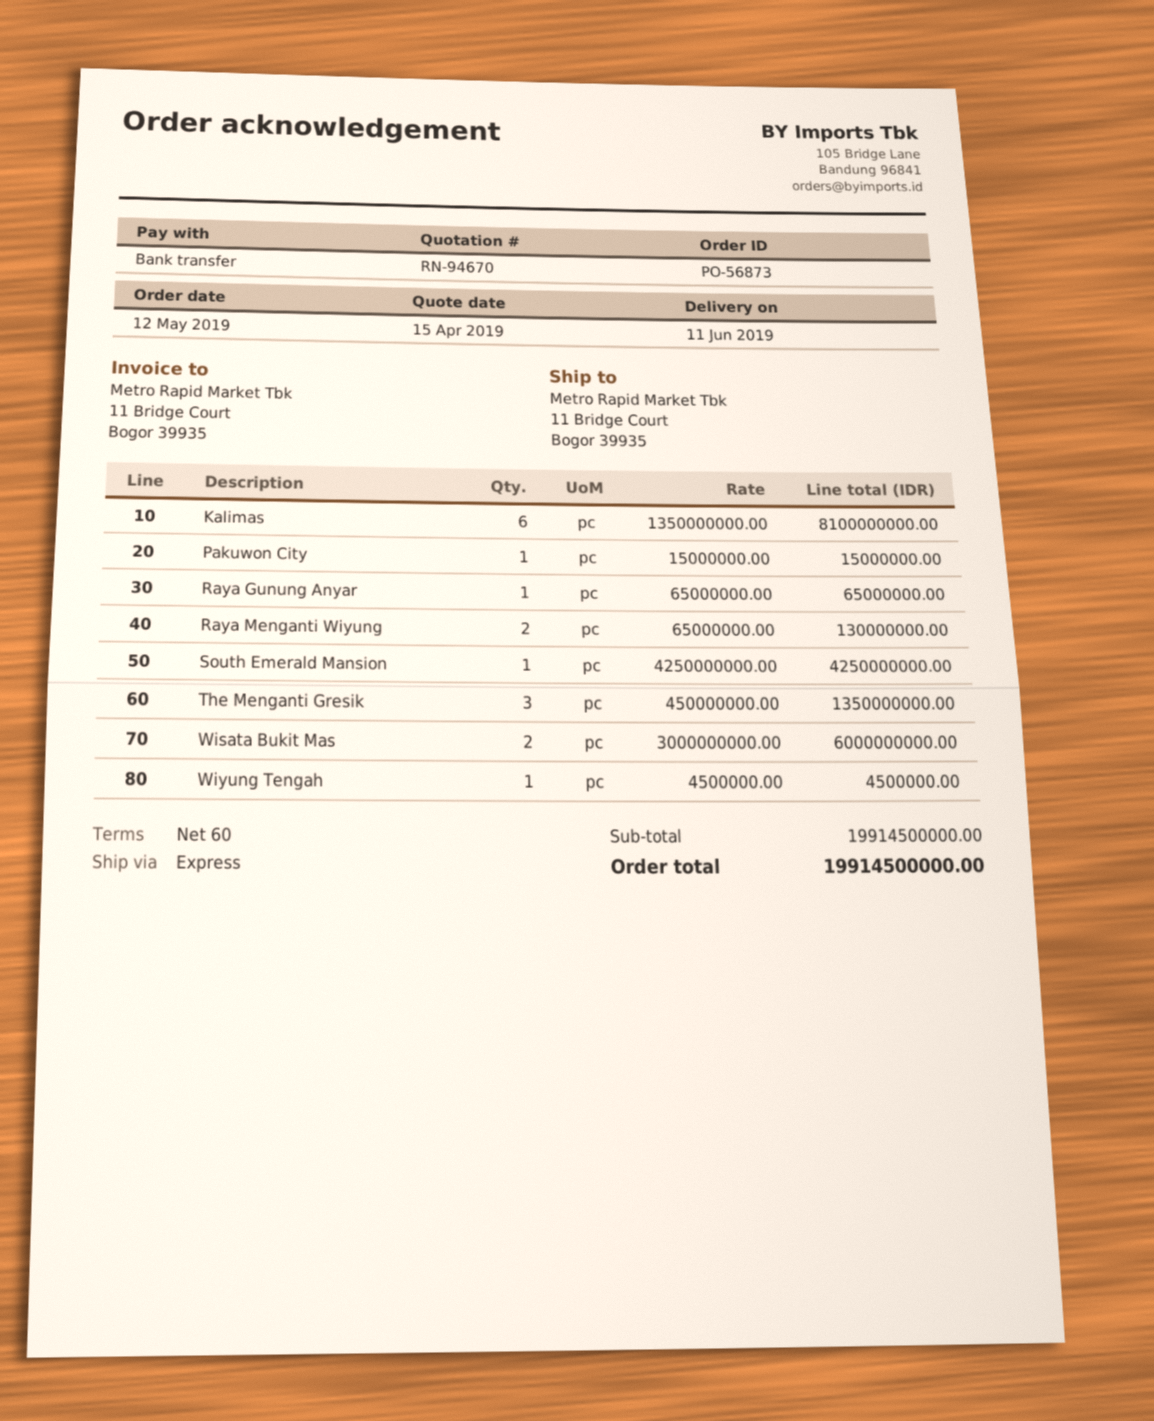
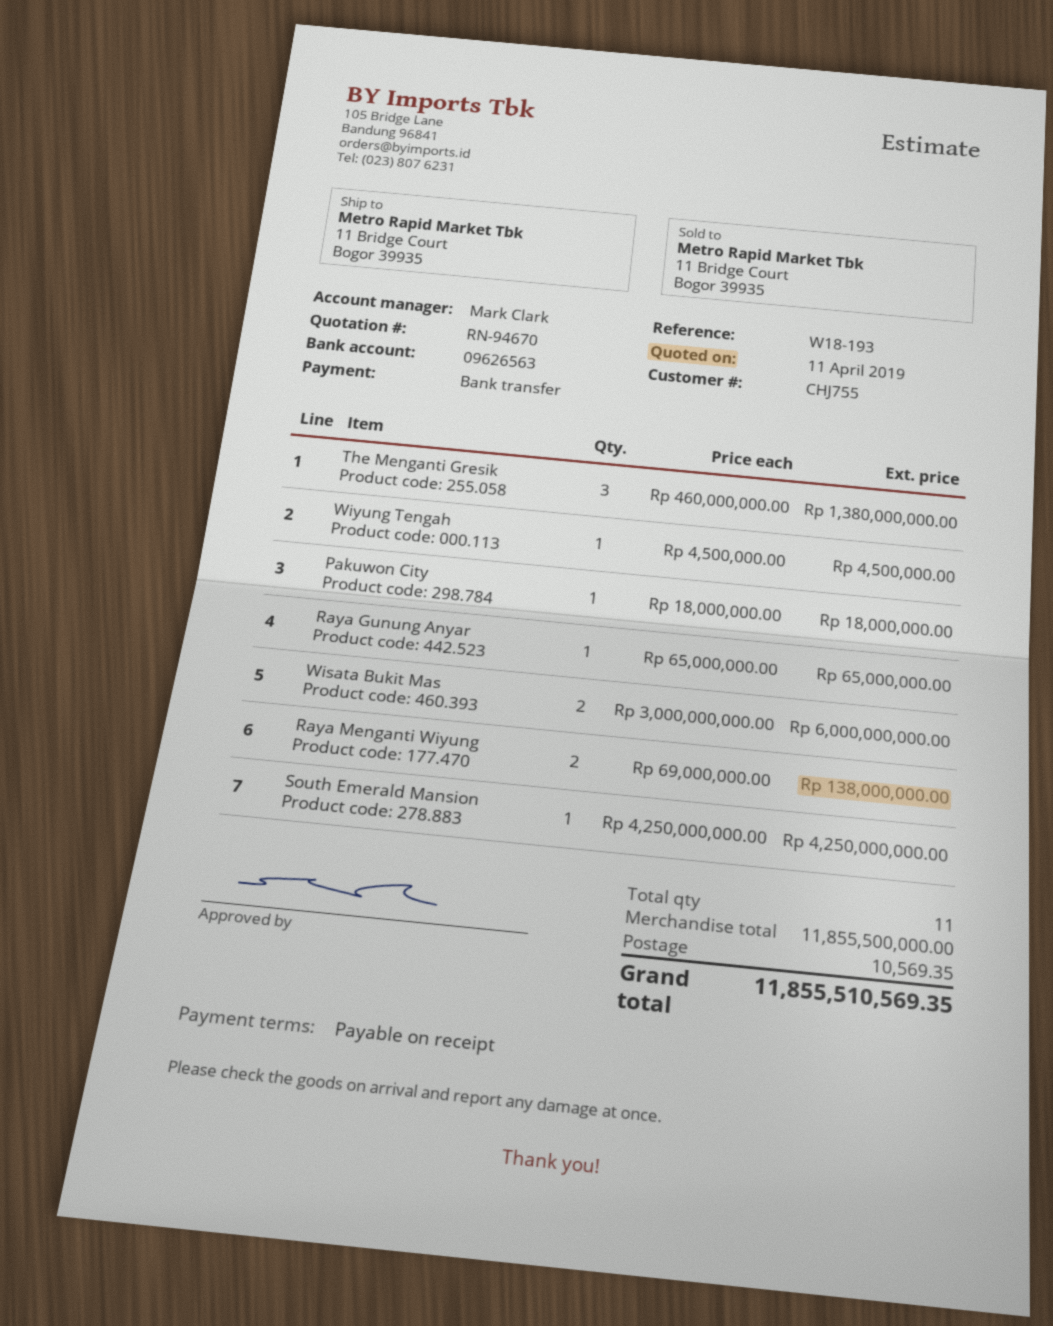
quote date: 2019-04-15 -> 2019-04-11
payment terms: 60 days -> on receipt
Kalimas: 6 x 1350000000.00 = 8100000000.00 -> none
Pakuwon City: 1 x 15000000.00 = 15000000.00 -> 1 x 18000000.00 = 18000000.00
Raya Menganti Wiyung: 2 x 65000000.00 = 130000000.00 -> 2 x 69000000.00 = 138000000.00
The Menganti Gresik: 3 x 450000000.00 = 1350000000.00 -> 3 x 460000000.00 = 1380000000.00
subtotal: 19914500000.00 -> 11855500000.00
shipping: none -> 10569.35
total: 19914500000.00 -> 11855510569.35

